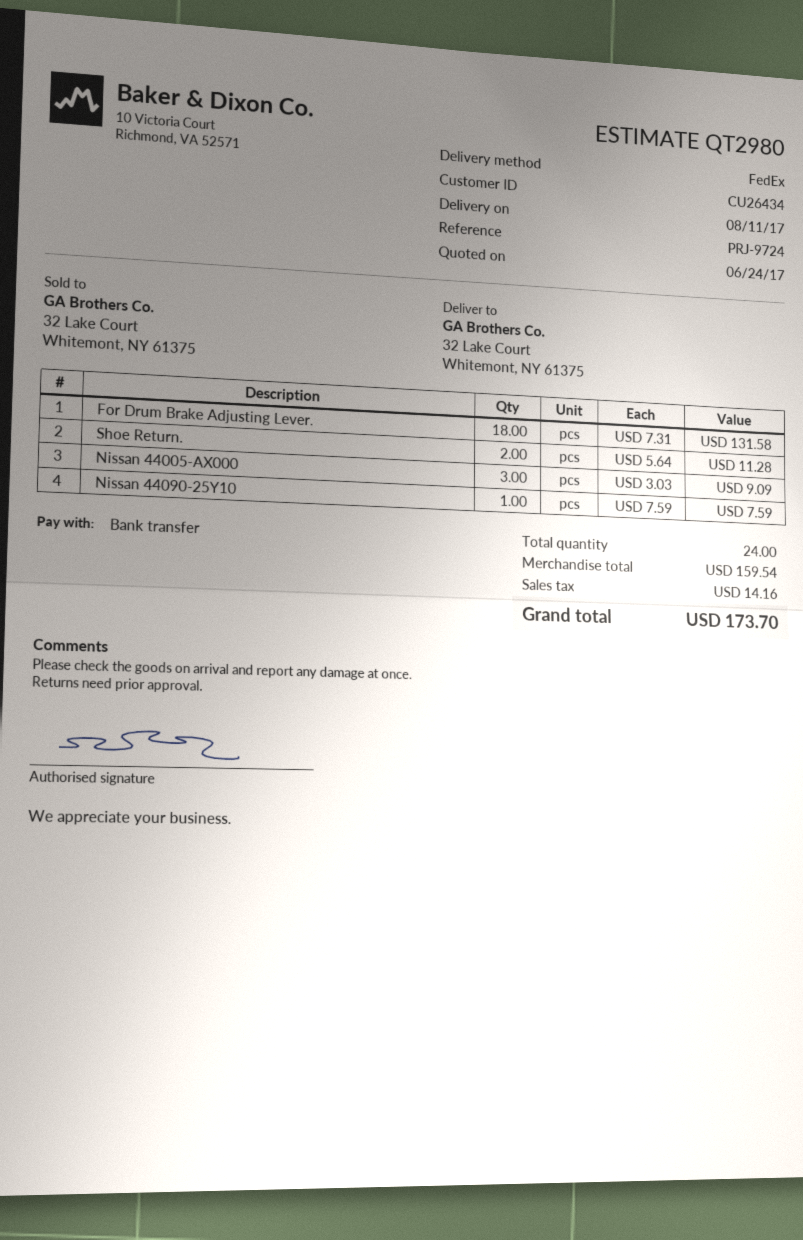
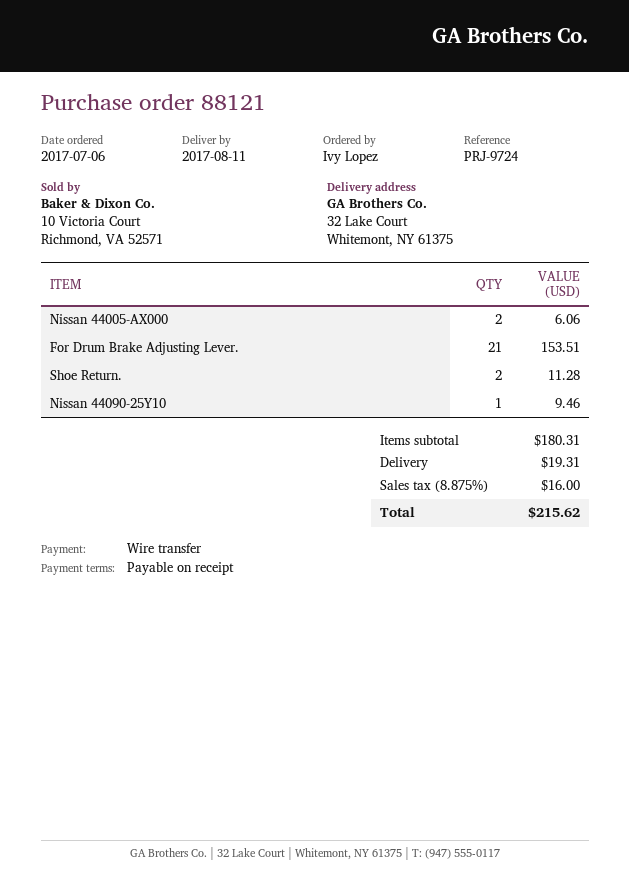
For Drum Brake Adjusting Lever.: 18 for 131.58 -> 21 for 153.51
Nissan 44005-AX000: 3 for 9.09 -> 2 for 6.06
Nissan 44090-25Y10: 1 for 7.59 -> 1 for 9.46
subtotal: 159.54 -> 180.31
shipping: none -> 19.31
tax: 14.16 -> 16.00
total: 173.70 -> 215.62

